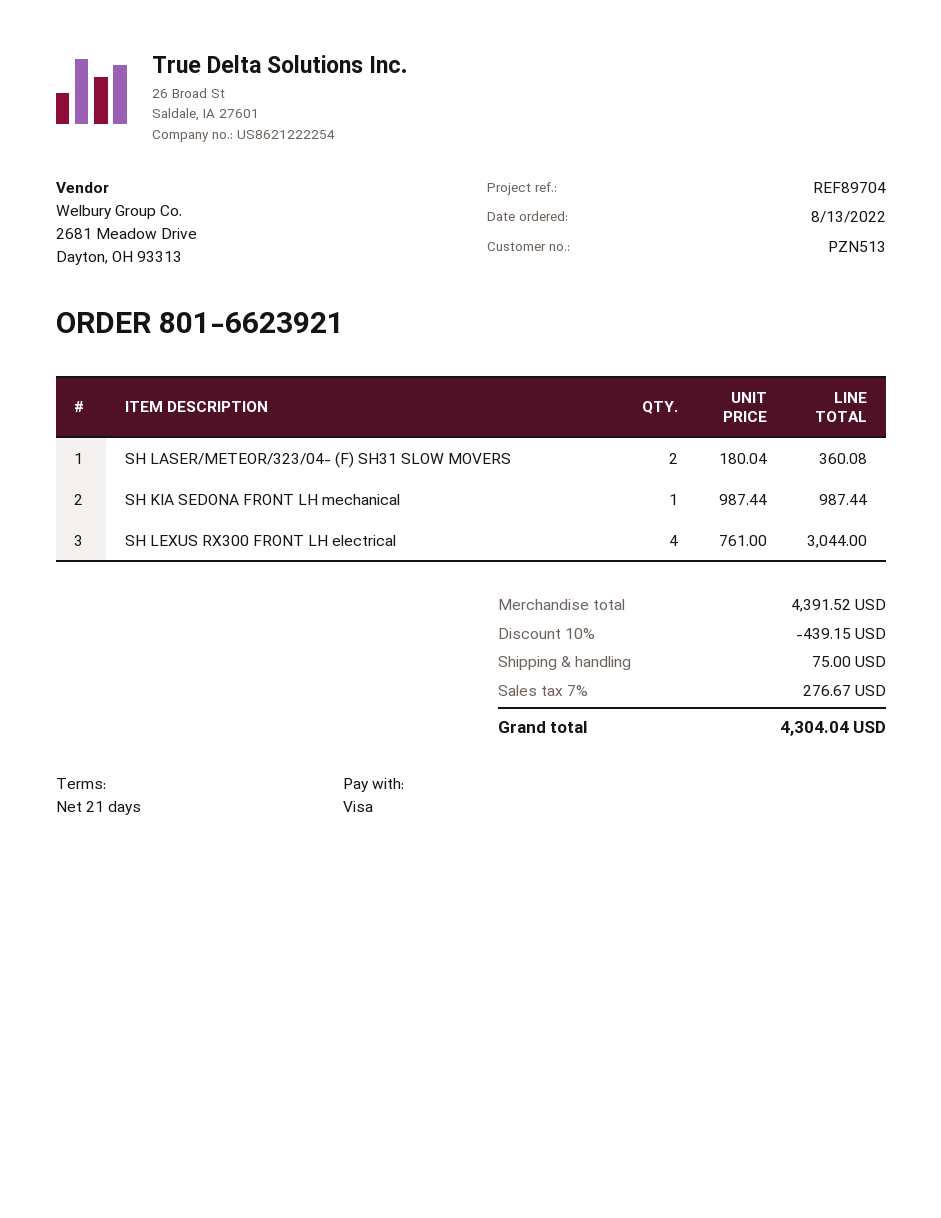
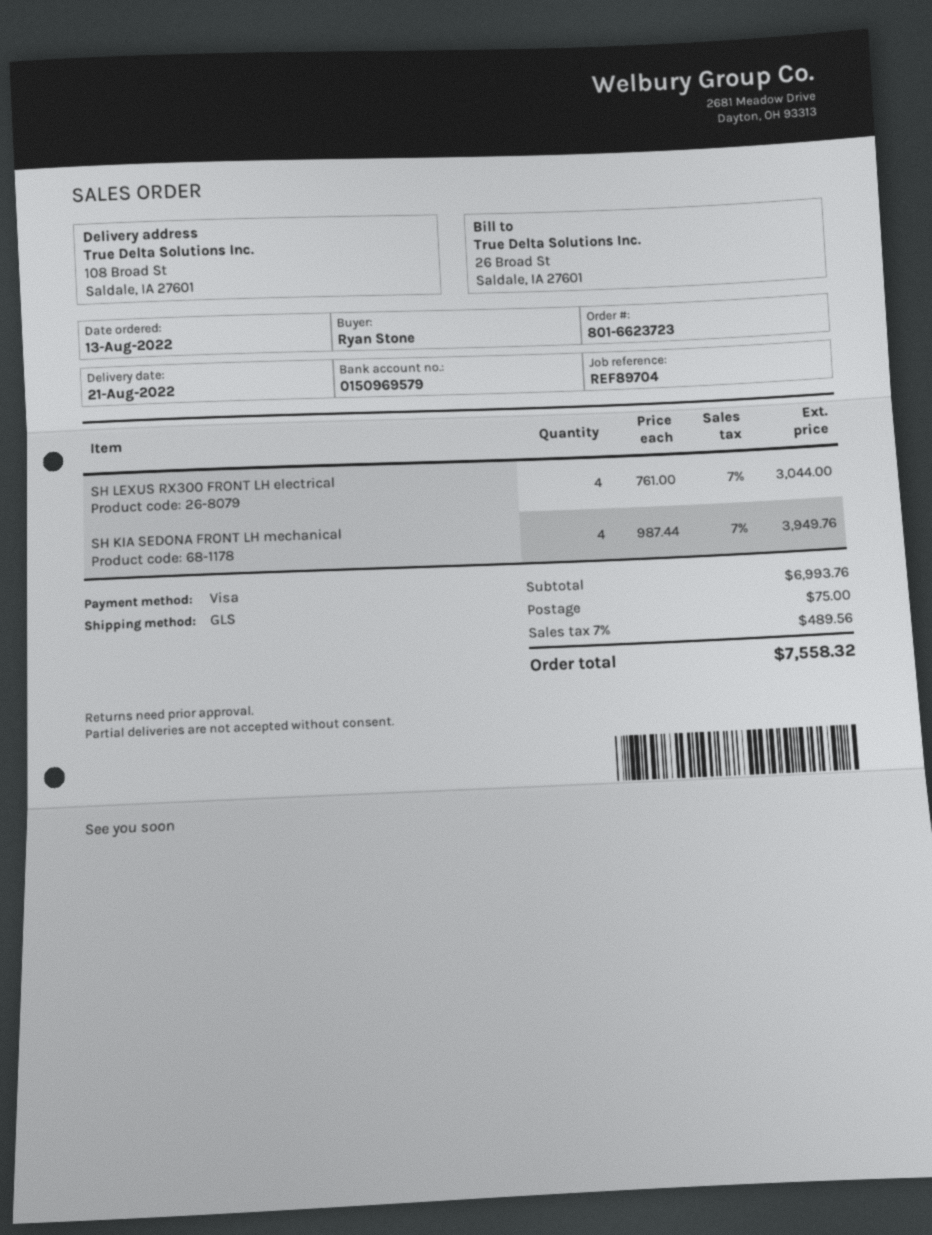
order number: 801-6623921 -> 801-6623723
SH LASER/METEOR/323/04- (F) SH31 SLOW MOVERS: 2 x 180.04 = 360.08 -> none
SH KIA SEDONA FRONT LH mechanical: 1 x 987.44 = 987.44 -> 4 x 987.44 = 3949.76
subtotal: 4391.52 -> 6993.76
discount: 10% = 439.15 -> none
tax: 7% = 276.67 -> 7% = 489.56
total: 4304.04 -> 7558.32

